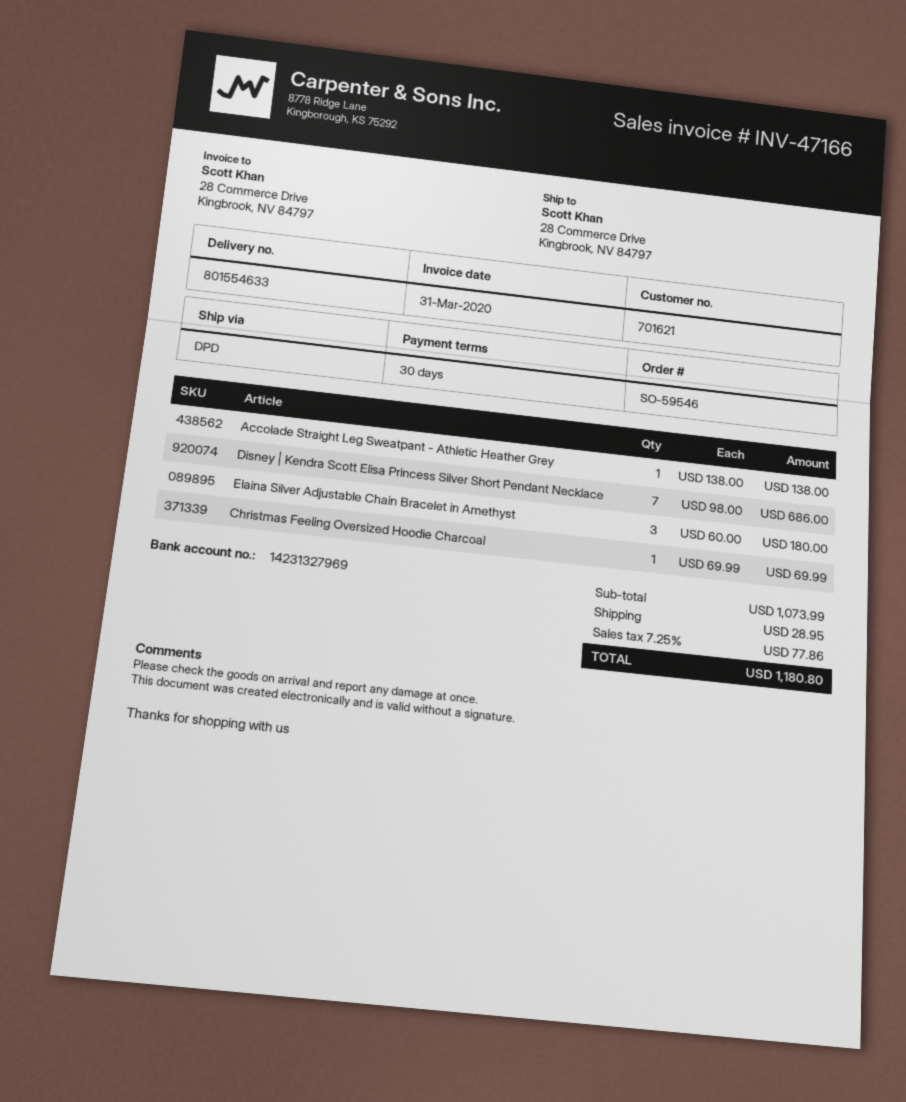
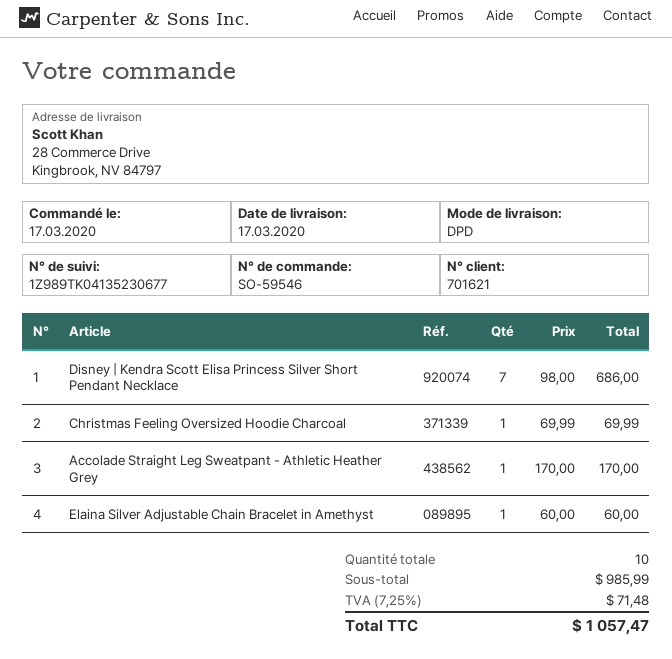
Accolade Straight Leg Sweatpant - Athletic Heather Grey: 1 x 138.00 = 138.00 -> 1 x 170.00 = 170.00
Elaina Silver Adjustable Chain Bracelet in Amethyst: 3 x 60.00 = 180.00 -> 1 x 60.00 = 60.00
subtotal: 1073.99 -> 985.99
shipping: 28.95 -> none
tax: 7.25% = 77.86 -> 7.25% = 71.48
total: 1180.80 -> 1057.47

